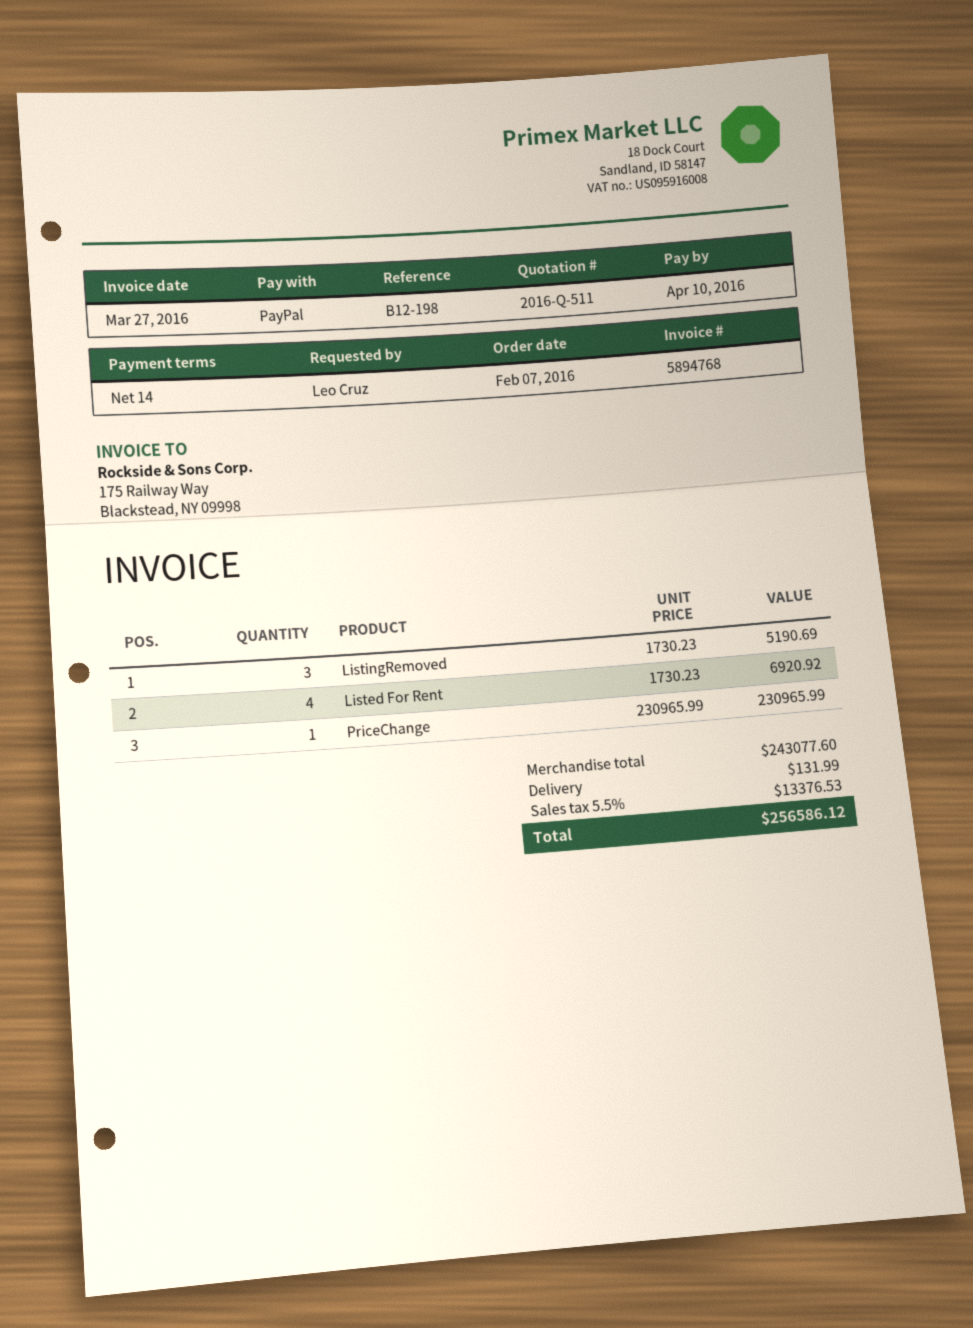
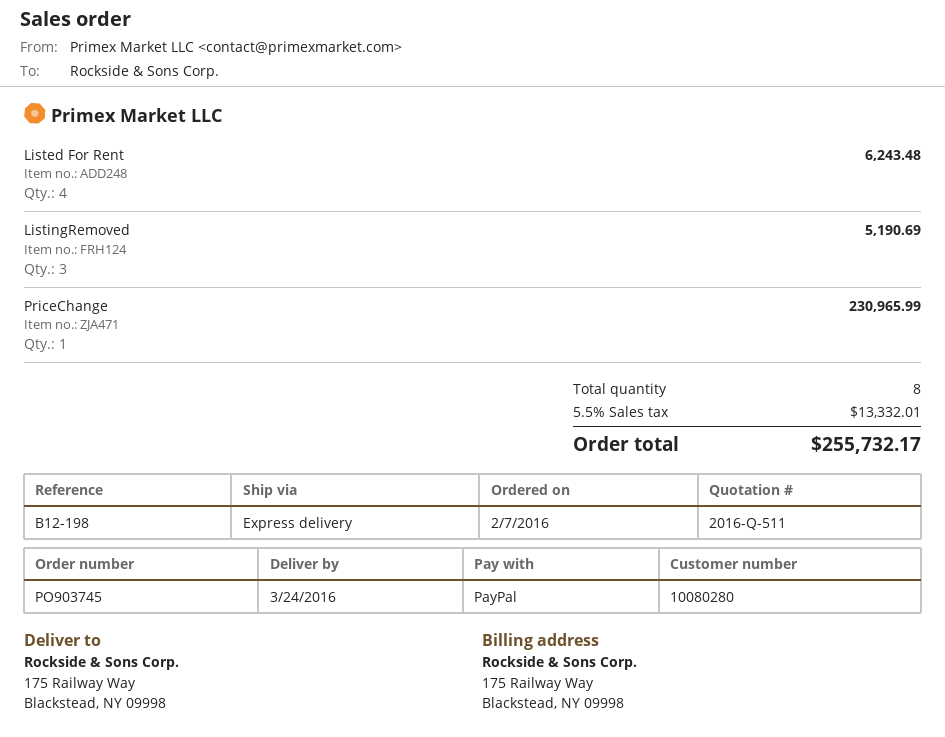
Listed For Rent: 4 for 6920.92 -> 4 for 6243.48
shipping: 131.99 -> none
tax: 5.5% = 13376.53 -> 5.5% = 13332.01
total: 256586.12 -> 255732.17

